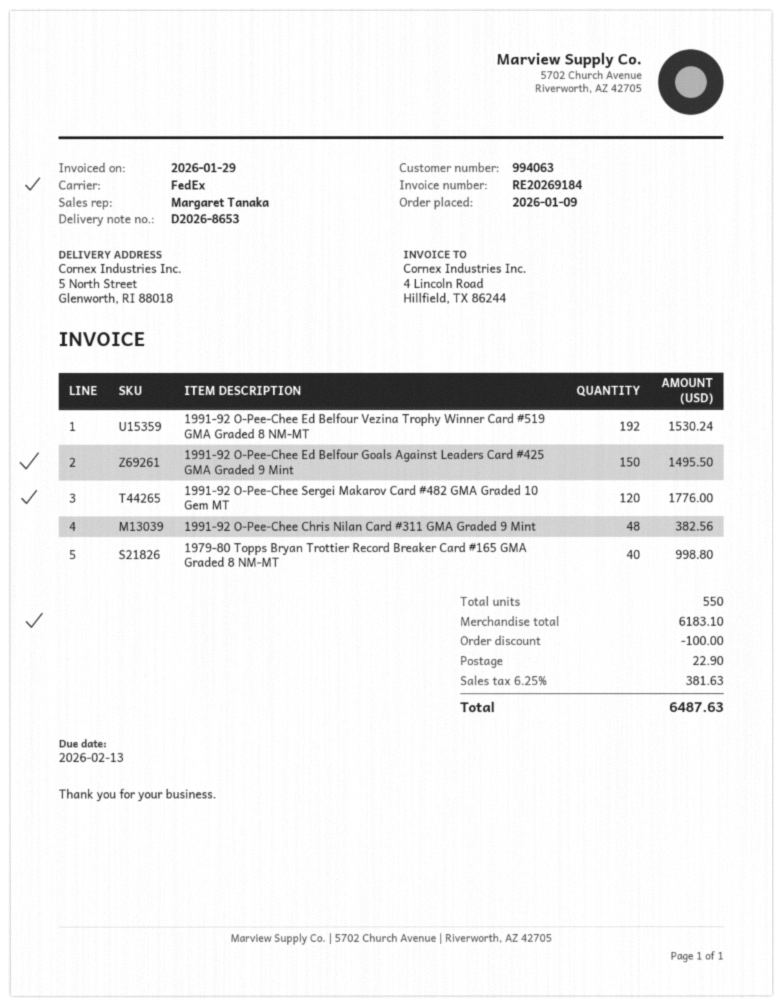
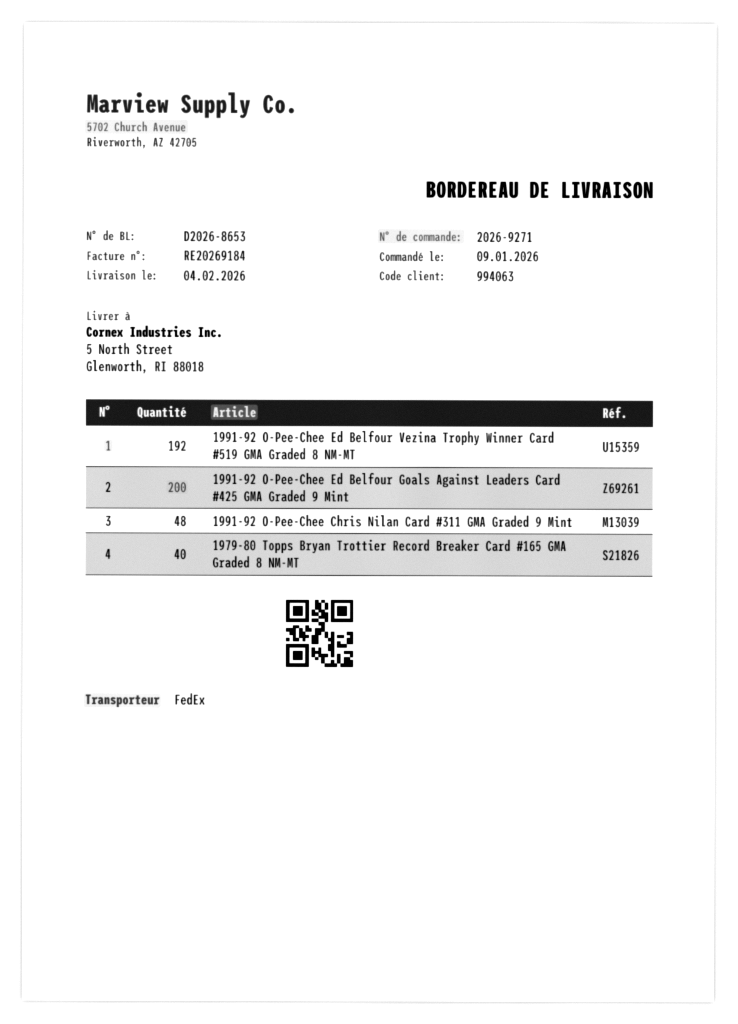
1991-92 O-Pee-Chee Ed Belfour Goals Against Leaders Card #425 GMA Graded 9 Mint: 150 -> 200
1991-92 O-Pee-Chee Sergei Makarov Card #482 GMA Graded 10 Gem MT: 120 -> none

